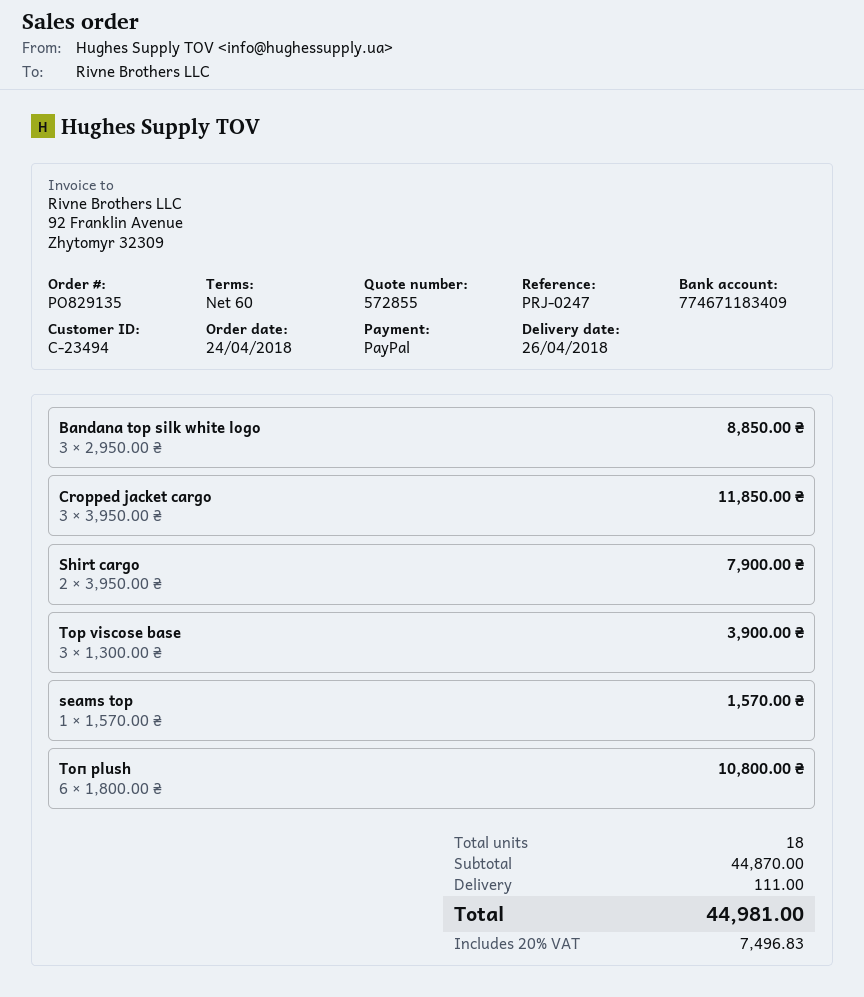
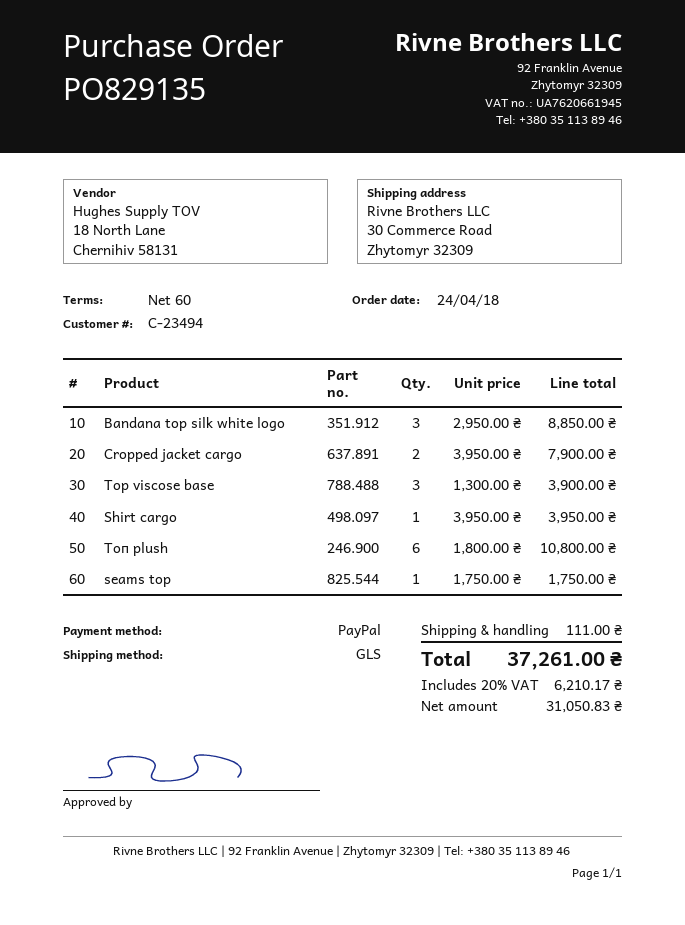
Cropped jacket cargo: 3 x 3950.00 = 11850.00 -> 2 x 3950.00 = 7900.00
Shirt cargo: 2 x 3950.00 = 7900.00 -> 1 x 3950.00 = 3950.00
seams top: 1 x 1570.00 = 1570.00 -> 1 x 1750.00 = 1750.00
tax: 20% = 7496.83 -> 20% = 6210.17
total: 44981.00 -> 37261.00

